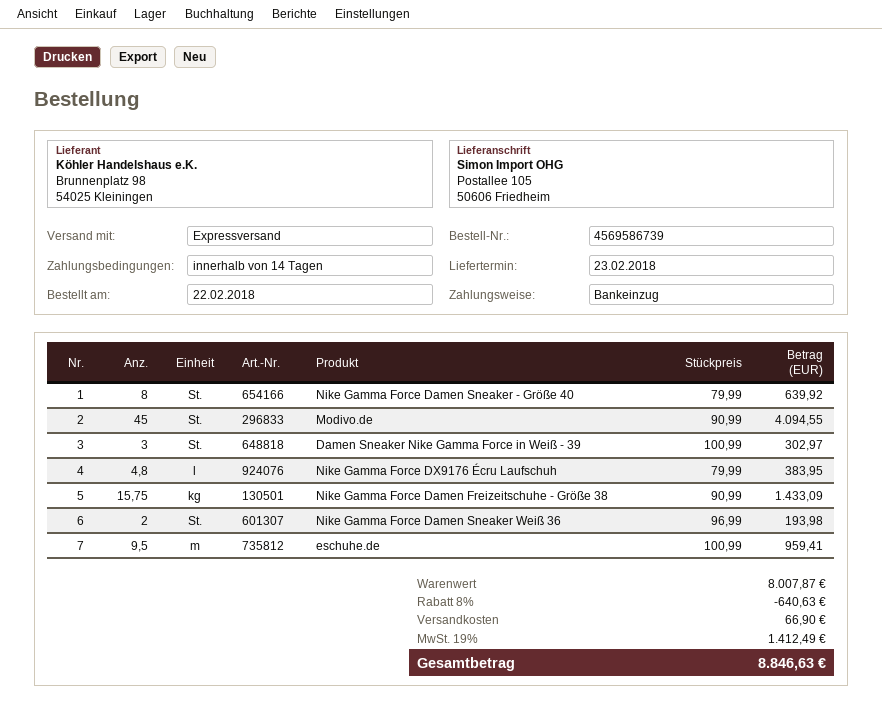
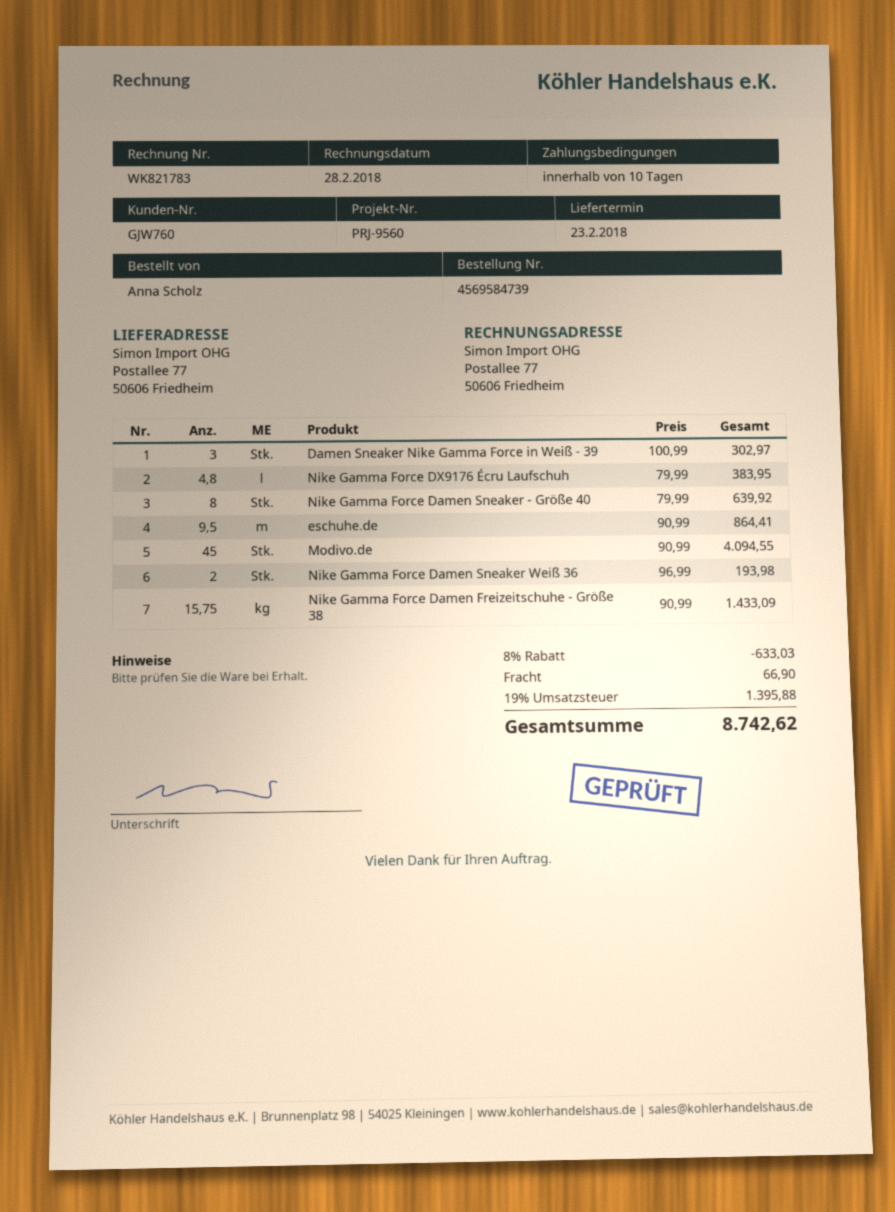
order number: 4569586739 -> 4569584739
payment terms: 14 days -> 10 days
ship to: Postallee 105, 50606 Friedheim -> Postallee 77, 50606 Friedheim
eschuhe.de: 9.5 x 100.99 = 959.41 -> 9.5 x 90.99 = 864.41
discount: 8% = 640.63 -> 8% = 633.03
tax: 19% = 1412.49 -> 19% = 1395.88
total: 8846.63 -> 8742.62

